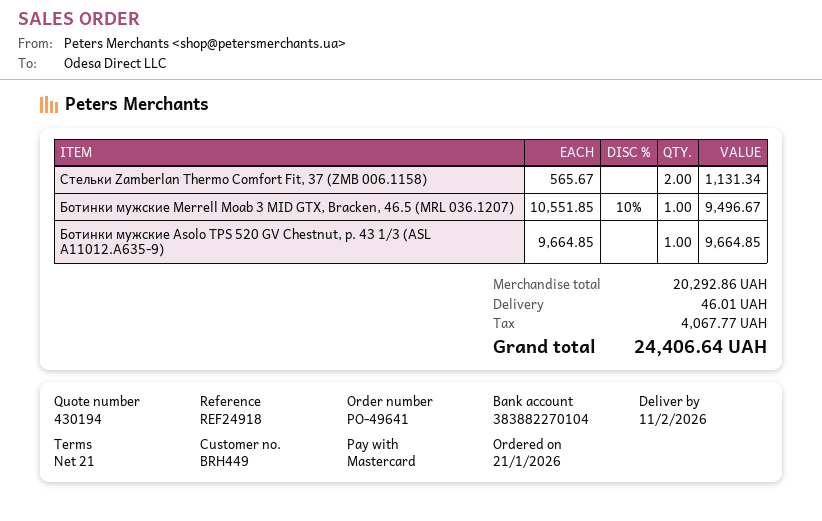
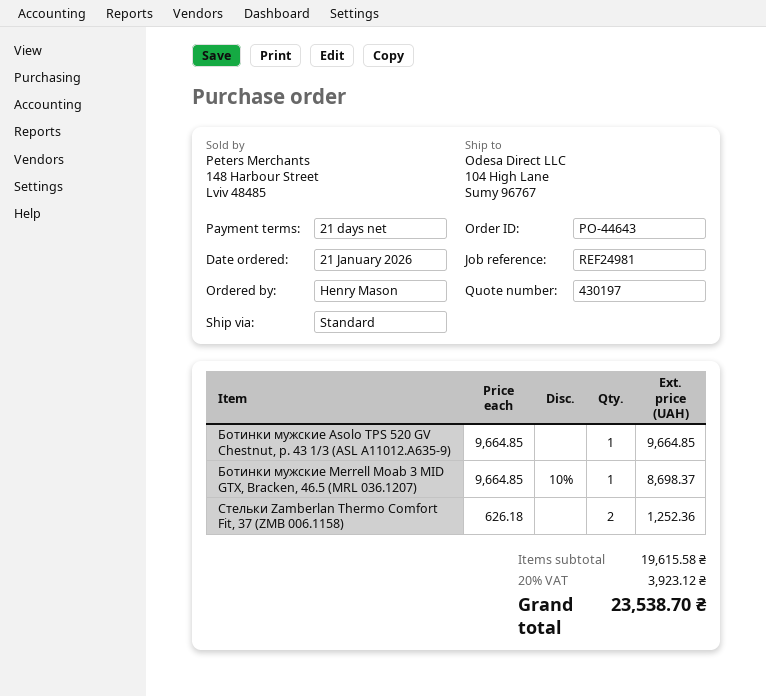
quote number: 430194 -> 430197
order number: PO-49641 -> PO-44643
reference: REF24918 -> REF24981
Стельки Zamberlan Thermo Comfort Fit, 37 (ZMB 006.1158): 2 x 565.67 = 1131.34 -> 2 x 626.18 = 1252.36
Ботинки мужские Merrell Moab 3 MID GTX, Bracken, 46.5 (MRL 036.1207): 1 x 10551.85 - 10% = 9496.67 -> 1 x 9664.85 - 10% = 8698.37
subtotal: 20292.86 -> 19615.58
shipping: 46.01 -> none
tax: 4067.77 -> 3923.12
total: 24406.64 -> 23538.70

